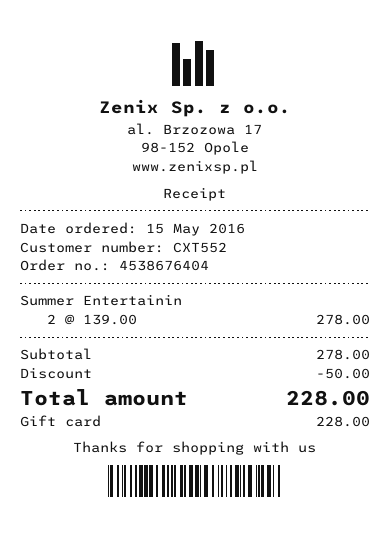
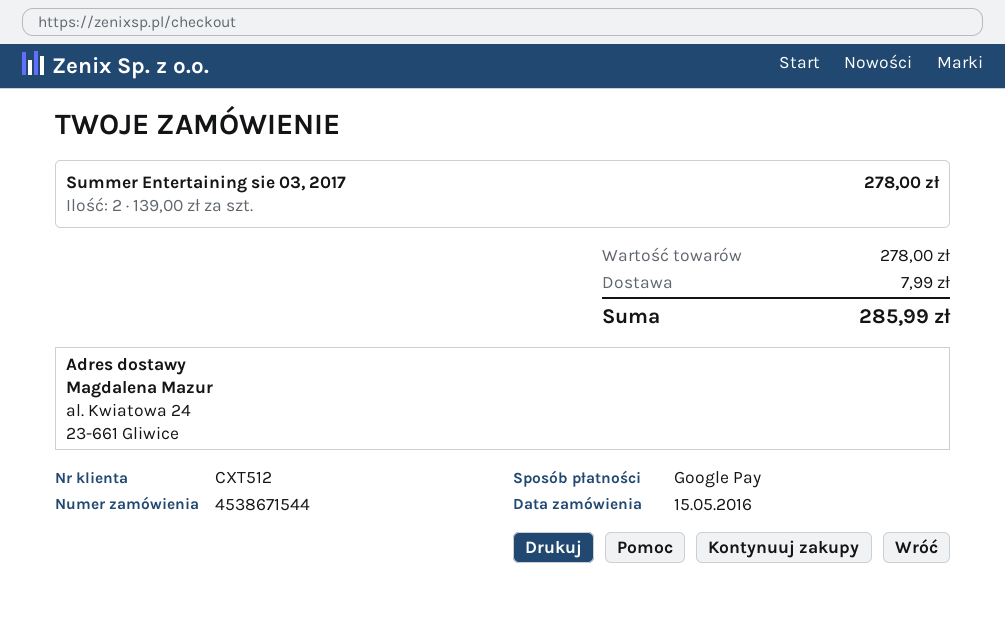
order number: 4538676404 -> 4538671544
customer number: CXT552 -> CXT512
payment method: gift card -> Google Pay
discount: 50.00 -> none
shipping: none -> 7.99
total: 228.00 -> 285.99

